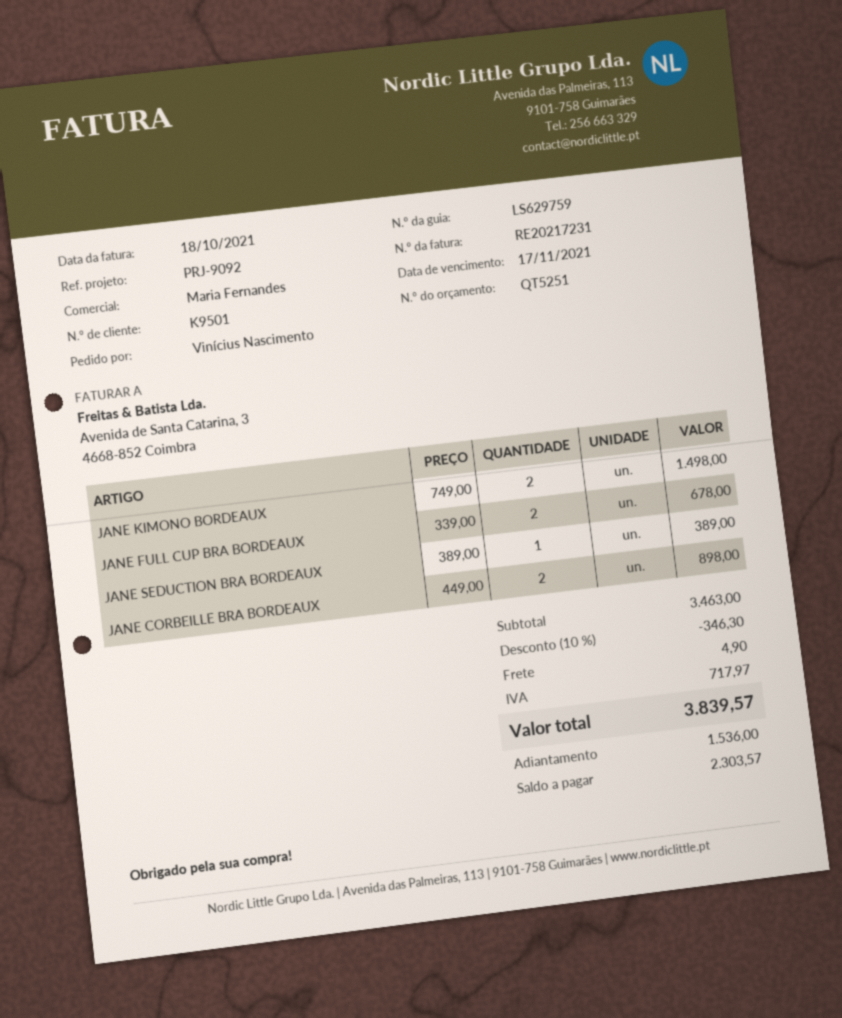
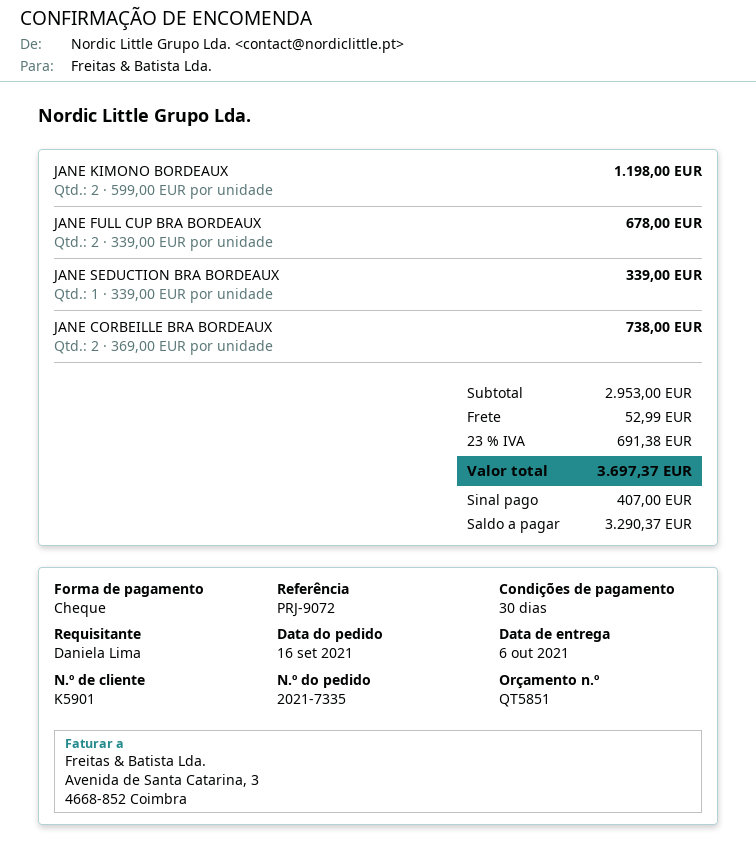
quote number: QT5251 -> QT5851
customer number: K9501 -> K5901
reference: PRJ-9092 -> PRJ-9072
ordered by: Vinícius Nascimento -> Daniela Lima
JANE KIMONO BORDEAUX: 2 x 749.00 = 1498.00 -> 2 x 599.00 = 1198.00
JANE SEDUCTION BRA BORDEAUX: 1 x 389.00 = 389.00 -> 1 x 339.00 = 339.00
JANE CORBEILLE BRA BORDEAUX: 2 x 449.00 = 898.00 -> 2 x 369.00 = 738.00
subtotal: 3463.00 -> 2953.00
discount: 10% = 346.30 -> none
shipping: 4.90 -> 52.99
tax: 717.97 -> 691.38
total: 3839.57 -> 3697.37
deposit: 1536.00 -> 407.00
balance: 2303.57 -> 3290.37

